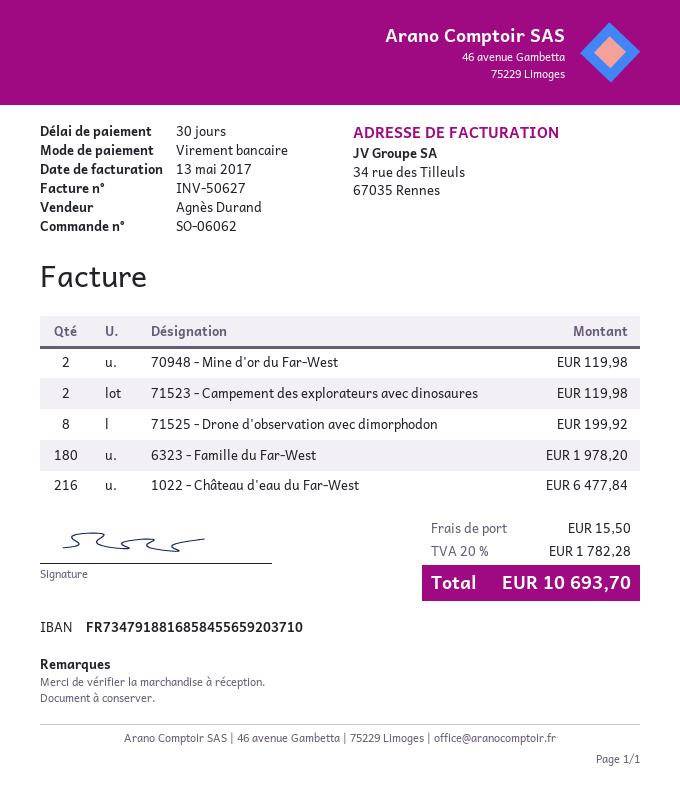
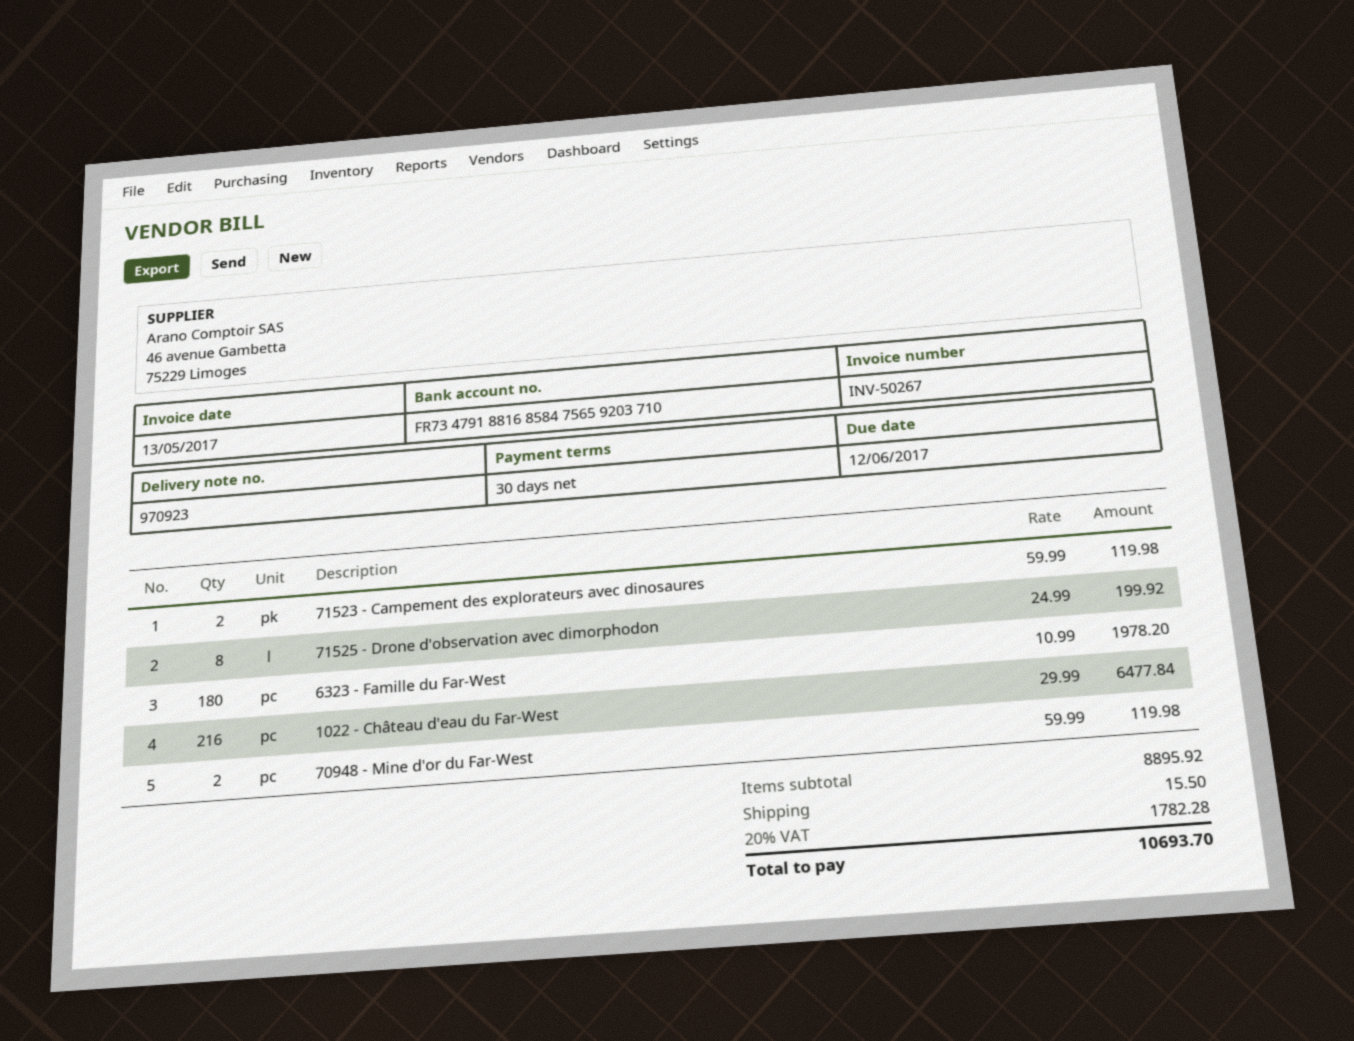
invoice number: INV-50627 -> INV-50267
bank account: FR7347918816858455659203710 -> FR7347918816858475659203710

